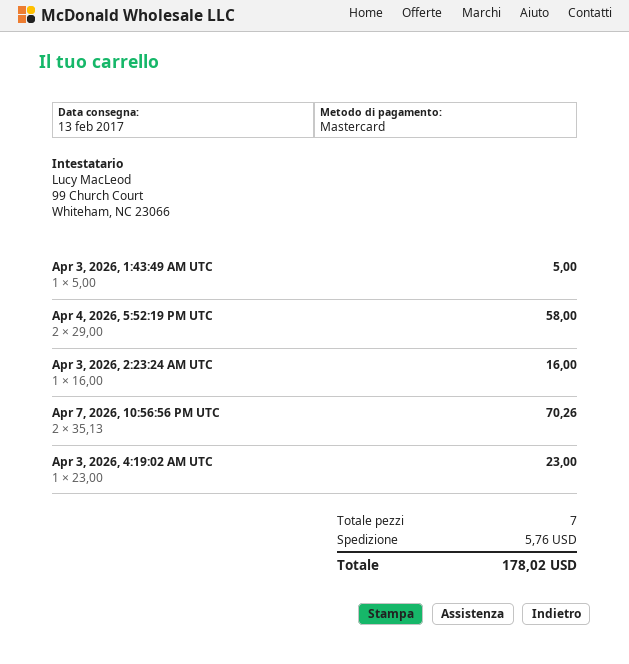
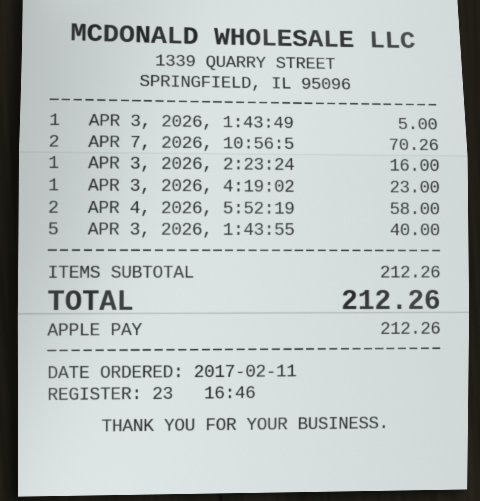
payment method: Mastercard -> Apple Pay
APR 3, 2026, 1:43:55: none -> 5 for 40.00
shipping: 5.76 -> none
total: 178.02 -> 212.26

